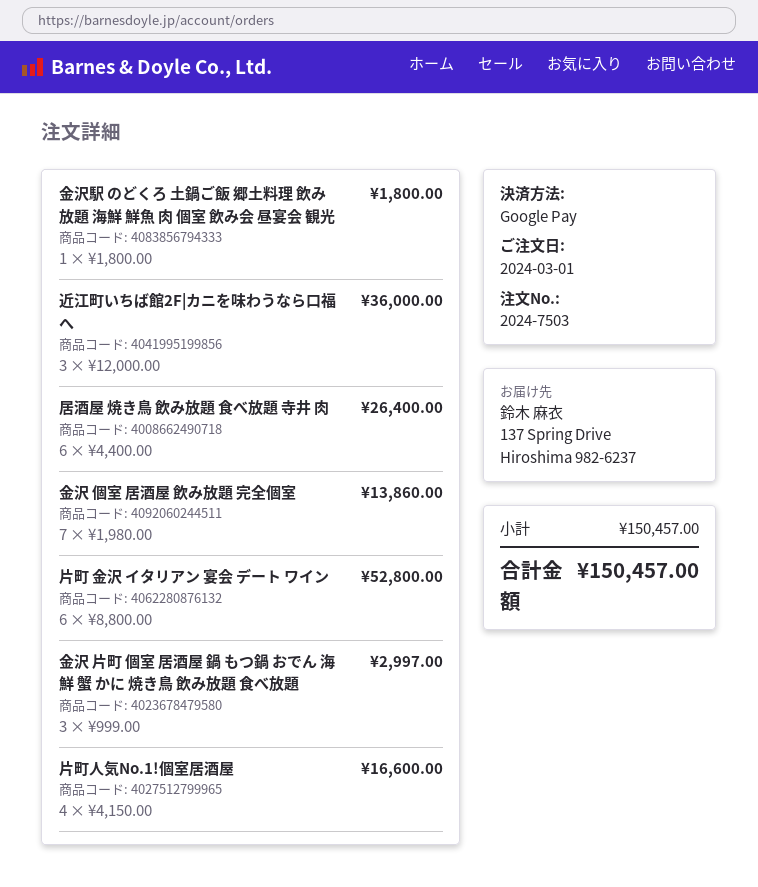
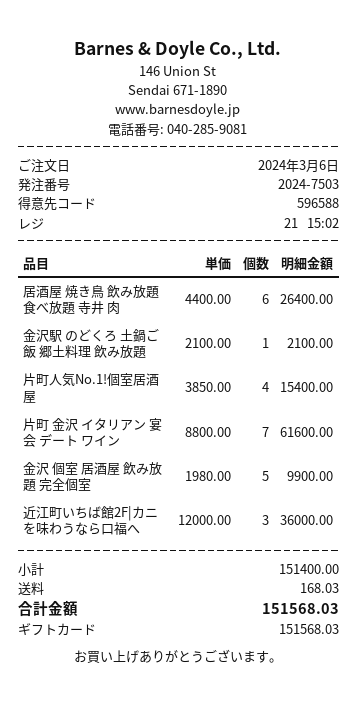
order date: 2024-03-01 -> 2024-03-06
payment method: Google Pay -> gift card
金沢駅 のどくろ 土鍋ご飯 郷土料理 飲み放題 海鮮 鮮魚 肉 個室 飲み会 昼宴会 観光: 1 x 1800.00 = 1800.00 -> 1 x 2100.00 = 2100.00
金沢 個室 居酒屋 飲み放題 完全個室: 7 x 1980.00 = 13860.00 -> 5 x 1980.00 = 9900.00
片町 金沢 イタリアン 宴会 デート ワイン: 6 x 8800.00 = 52800.00 -> 7 x 8800.00 = 61600.00
金沢 片町 個室 居酒屋 鍋 もつ鍋 おでん 海鮮 蟹 かに 焼き鳥 飲み放題 食べ放題: 3 x 999.00 = 2997.00 -> none
片町人気No.1!個室居酒屋: 4 x 4150.00 = 16600.00 -> 4 x 3850.00 = 15400.00
subtotal: 150457.00 -> 151400.00
shipping: none -> 168.03
total: 150457.00 -> 151568.03

